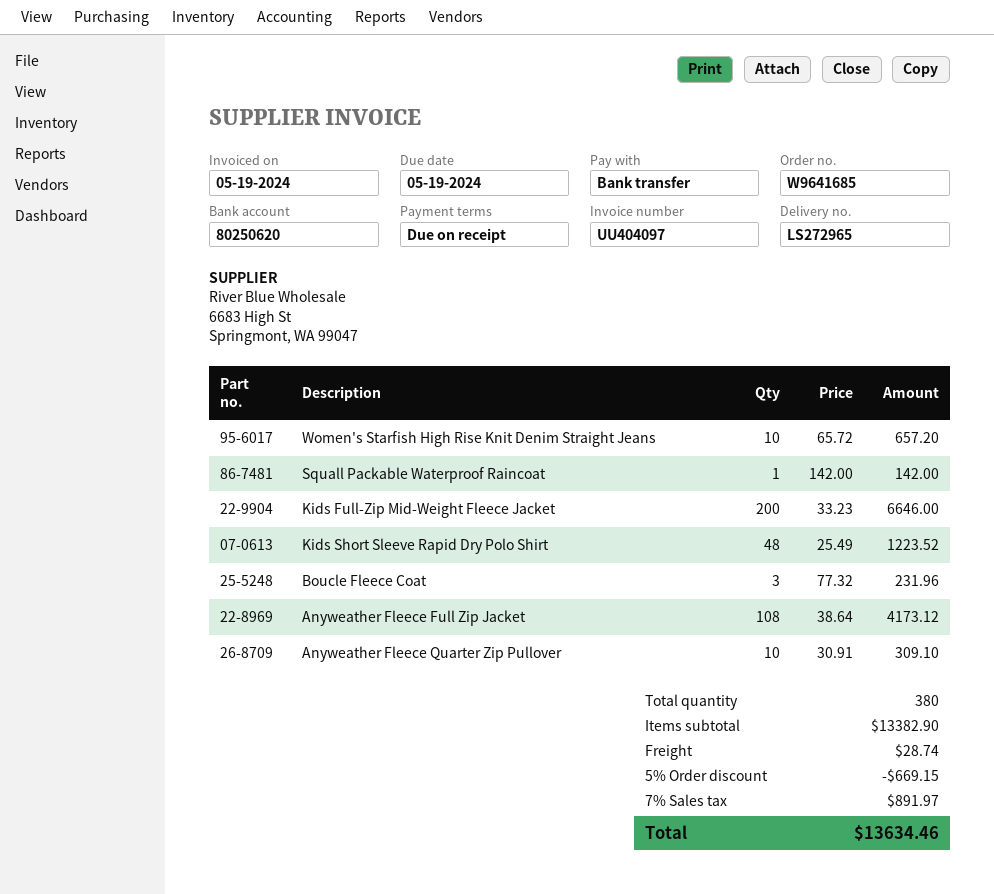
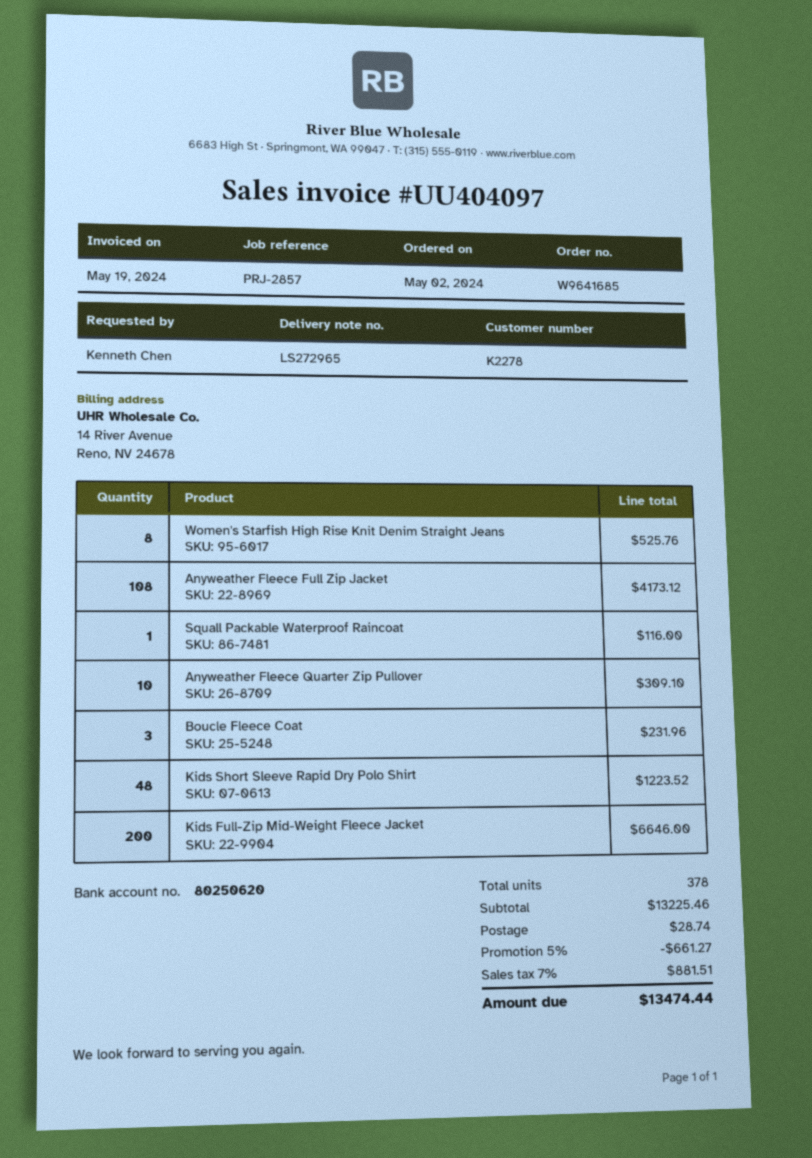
Women's Starfish High Rise Knit Denim Straight Jeans: 10 for 657.20 -> 8 for 525.76
Squall Packable Waterproof Raincoat: 1 for 142.00 -> 1 for 116.00
total quantity: 380 -> 378
subtotal: 13382.90 -> 13225.46
discount: 5% = 669.15 -> 5% = 661.27
tax: 7% = 891.97 -> 7% = 881.51
total: 13634.46 -> 13474.44

